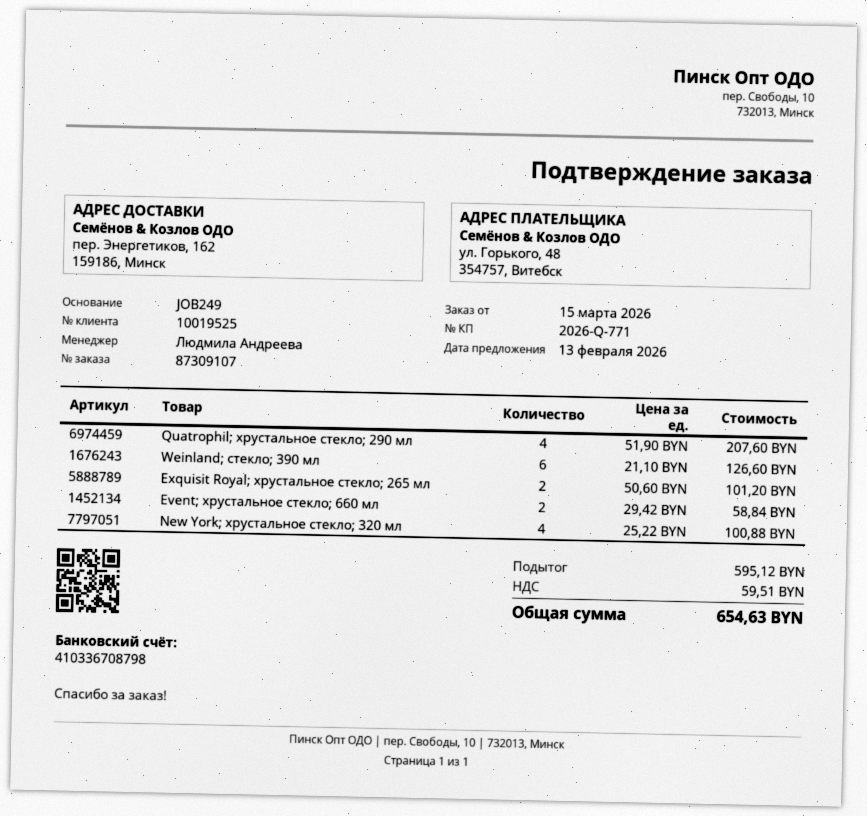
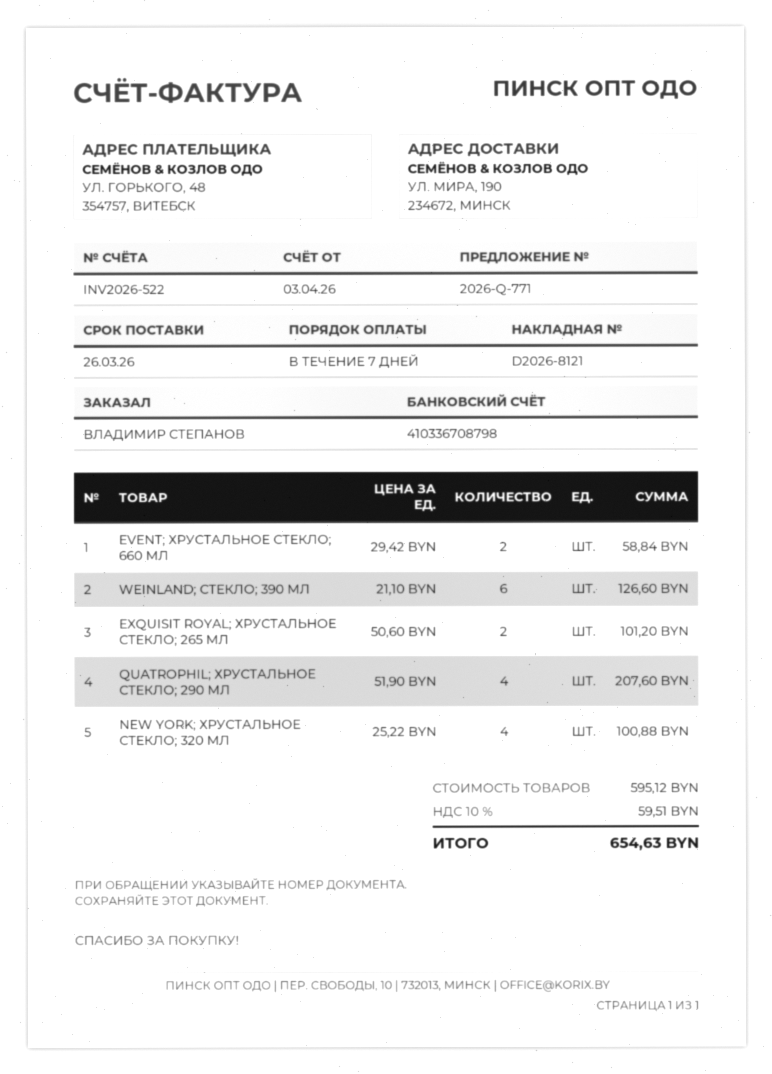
ship to: пер. Энергетиков, 162, 159186, Минск -> УЛ. МИРА, 190, 234672, МИНСК

